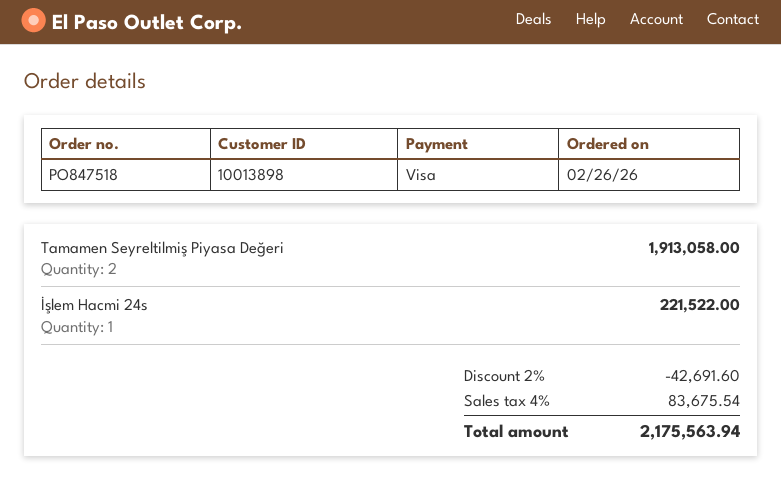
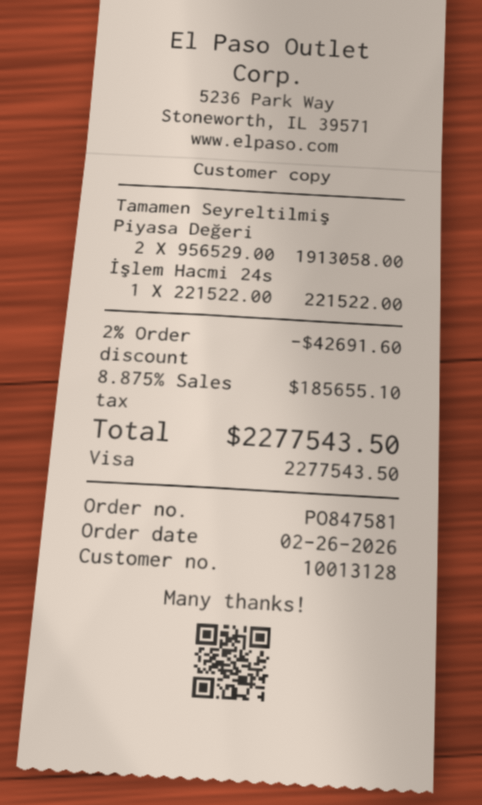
order number: PO847518 -> PO847581
customer number: 10013898 -> 10013128
tax: 4% = 83675.54 -> 8.875% = 185655.10
total: 2175563.94 -> 2277543.50

